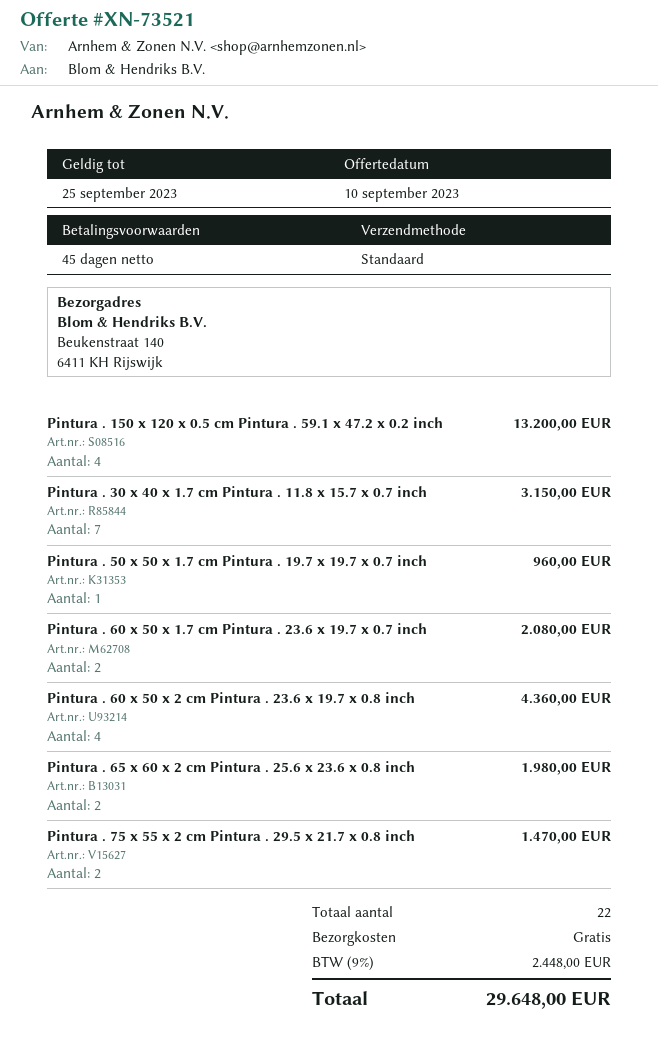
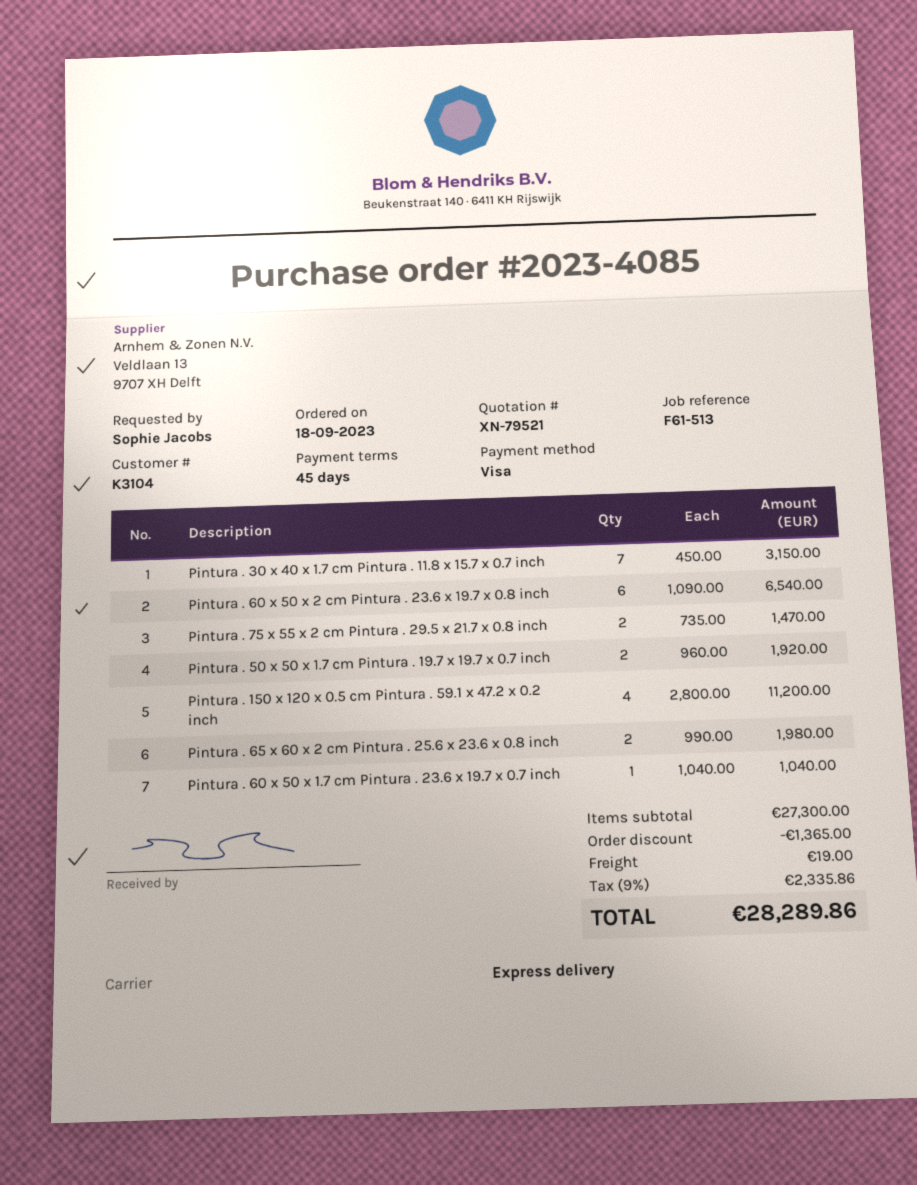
quote number: XN-73521 -> XN-79521
shipping method: standard -> express
Pintura . 150 x 120 x 0.5 cm Pintura . 59.1 x 47.2 x 0.2 inch: 4 for 13200.00 -> 4 for 11200.00
Pintura . 50 x 50 x 1.7 cm Pintura . 19.7 x 19.7 x 0.7 inch: 1 for 960.00 -> 2 for 1920.00
Pintura . 60 x 50 x 1.7 cm Pintura . 23.6 x 19.7 x 0.7 inch: 2 for 2080.00 -> 1 for 1040.00
Pintura . 60 x 50 x 2 cm Pintura . 23.6 x 19.7 x 0.8 inch: 4 for 4360.00 -> 6 for 6540.00
discount: none -> 1365.00
shipping: 0.00 -> 19.00
tax: 9% = 2448.00 -> 9% = 2335.86
total: 29648.00 -> 28289.86

